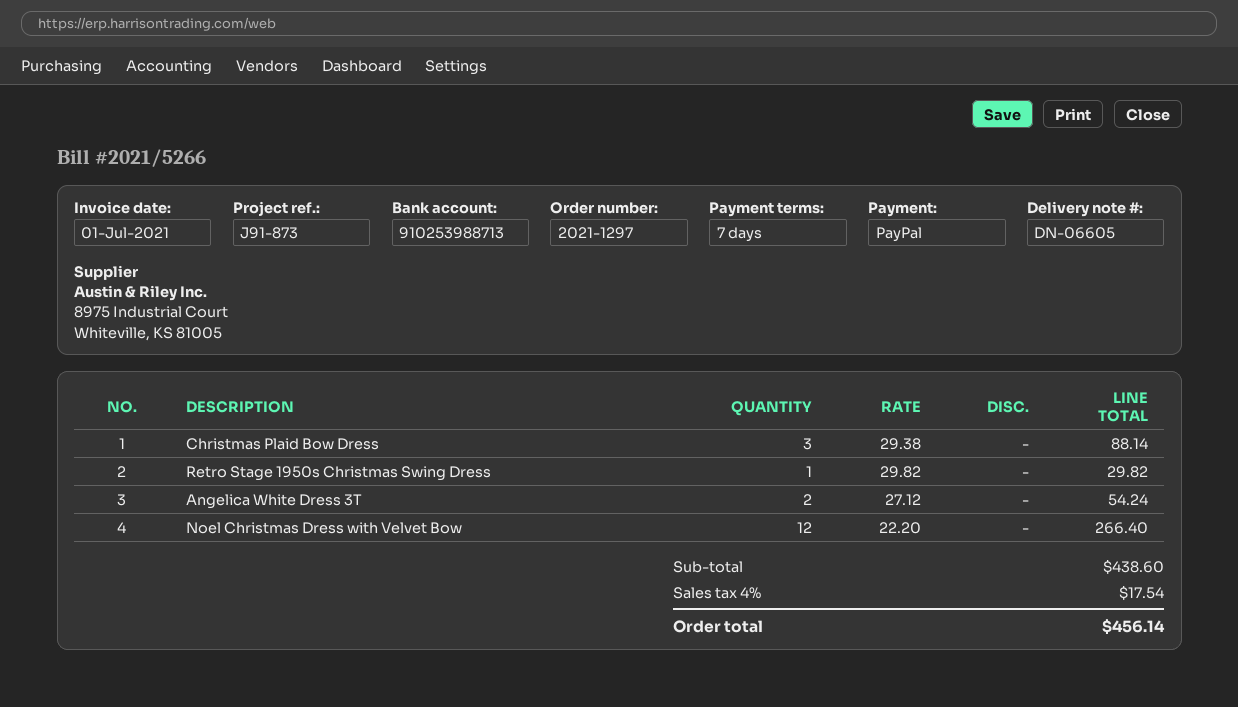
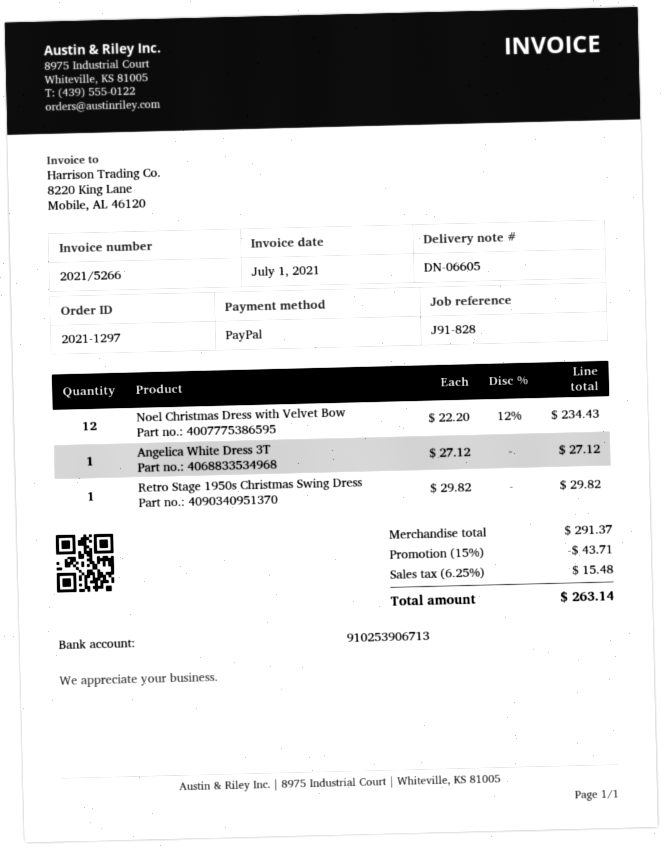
reference: J91-873 -> J91-828
bank account: 910253988713 -> 910253906713
Christmas Plaid Bow Dress: 3 x 29.38 = 88.14 -> none
Angelica White Dress 3T: 2 x 27.12 = 54.24 -> 1 x 27.12 = 27.12
Noel Christmas Dress with Velvet Bow: 12 x 22.20 = 266.40 -> 12 x 22.20 - 12% = 234.43
subtotal: 438.60 -> 291.37
discount: none -> 15% = 43.71
tax: 4% = 17.54 -> 6.25% = 15.48
total: 456.14 -> 263.14

